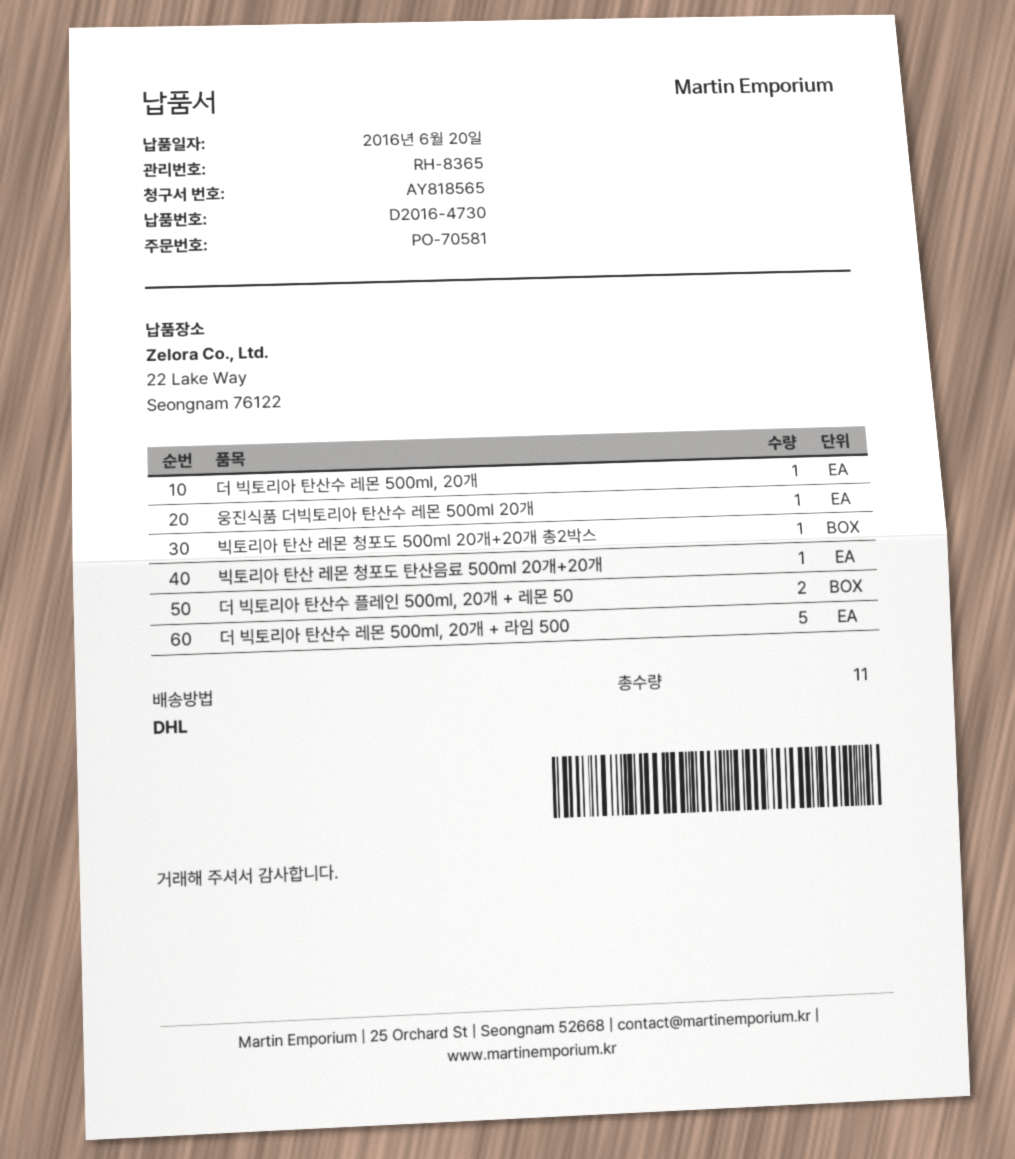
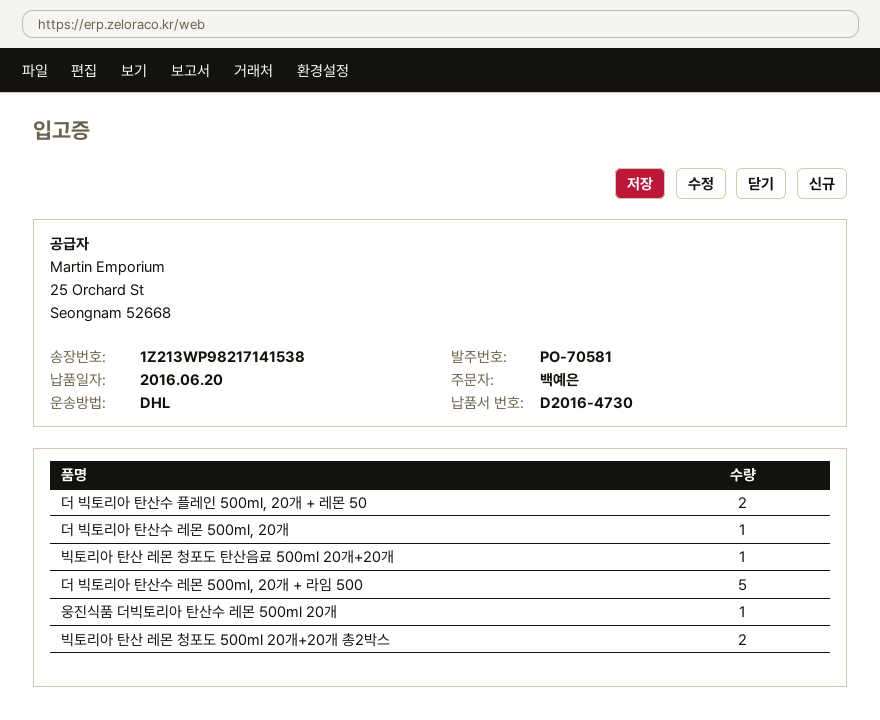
빅토리아 탄산 레몬 청포도 500ml 20개+20개 총2박스: 1 -> 2

